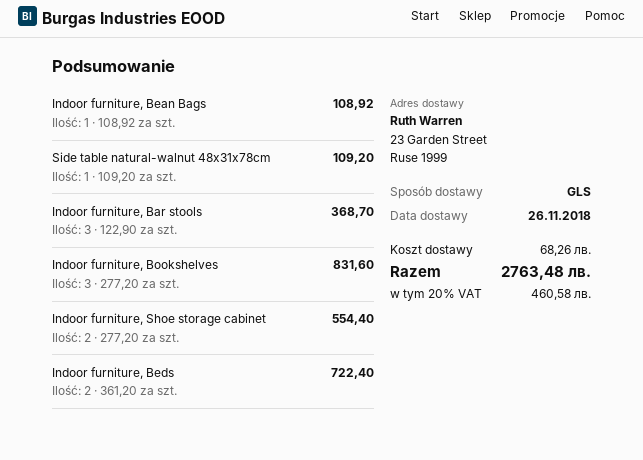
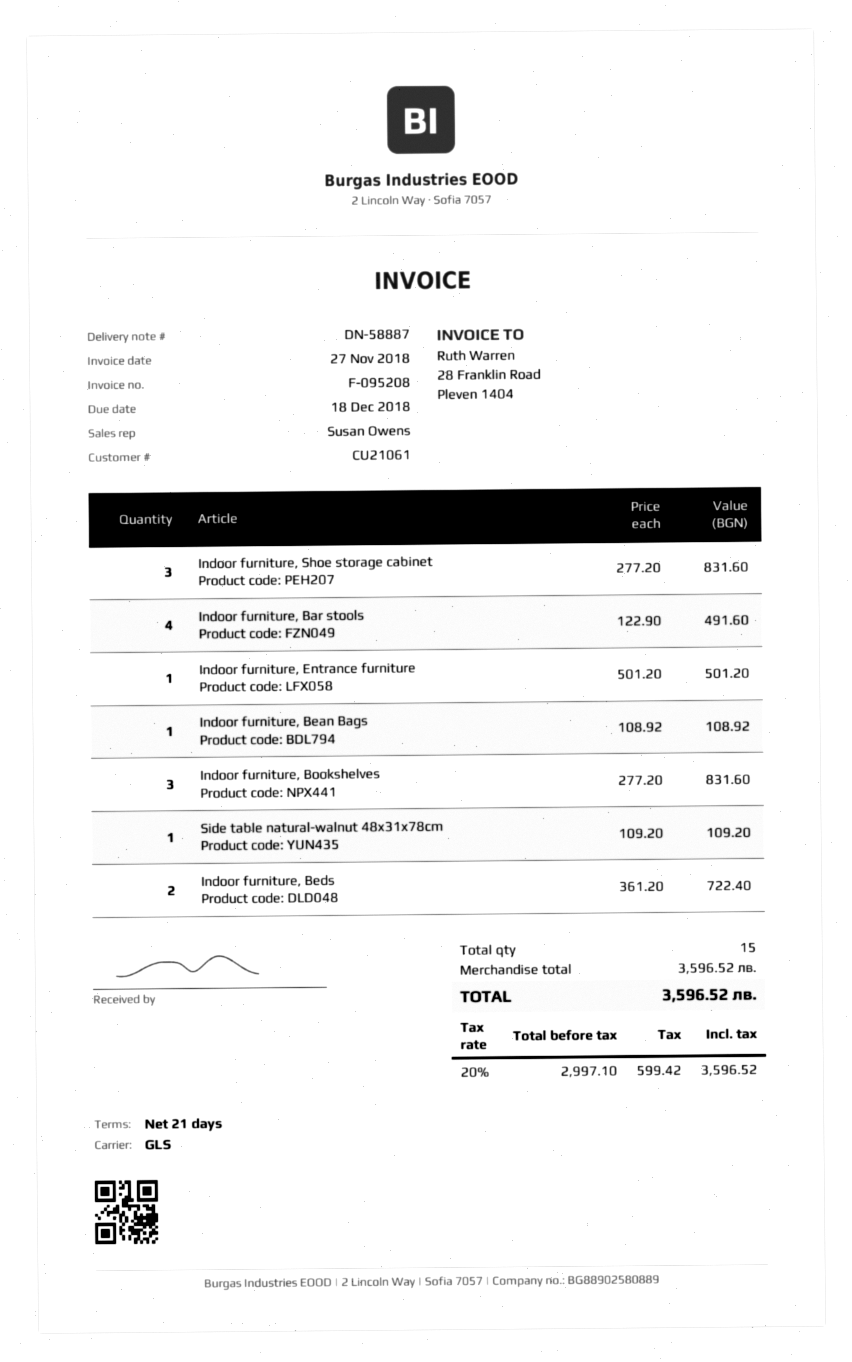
Indoor furniture, Bar stools: 3 x 122.90 = 368.70 -> 4 x 122.90 = 491.60
Indoor furniture, Shoe storage cabinet: 2 x 277.20 = 554.40 -> 3 x 277.20 = 831.60
Indoor furniture, Entrance furniture: none -> 1 x 501.20 = 501.20
shipping: 68.26 -> none
tax: 20% = 460.58 -> 20% = 599.42
total: 2763.48 -> 3596.52

